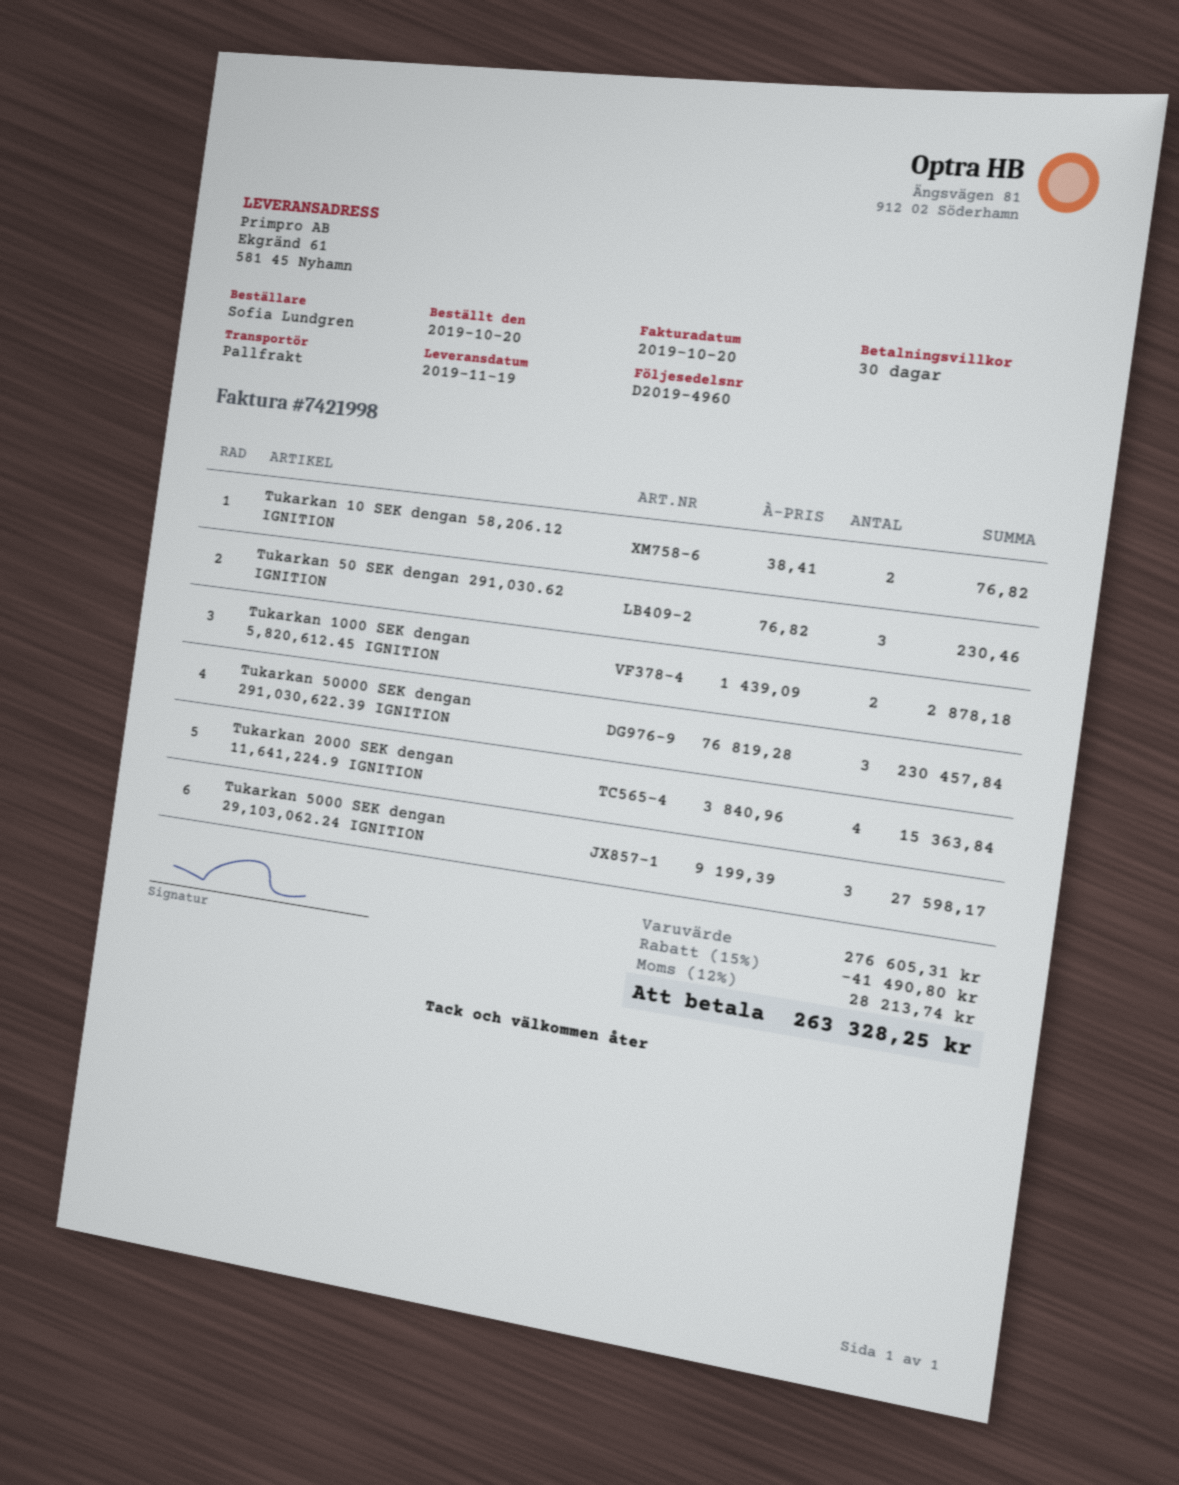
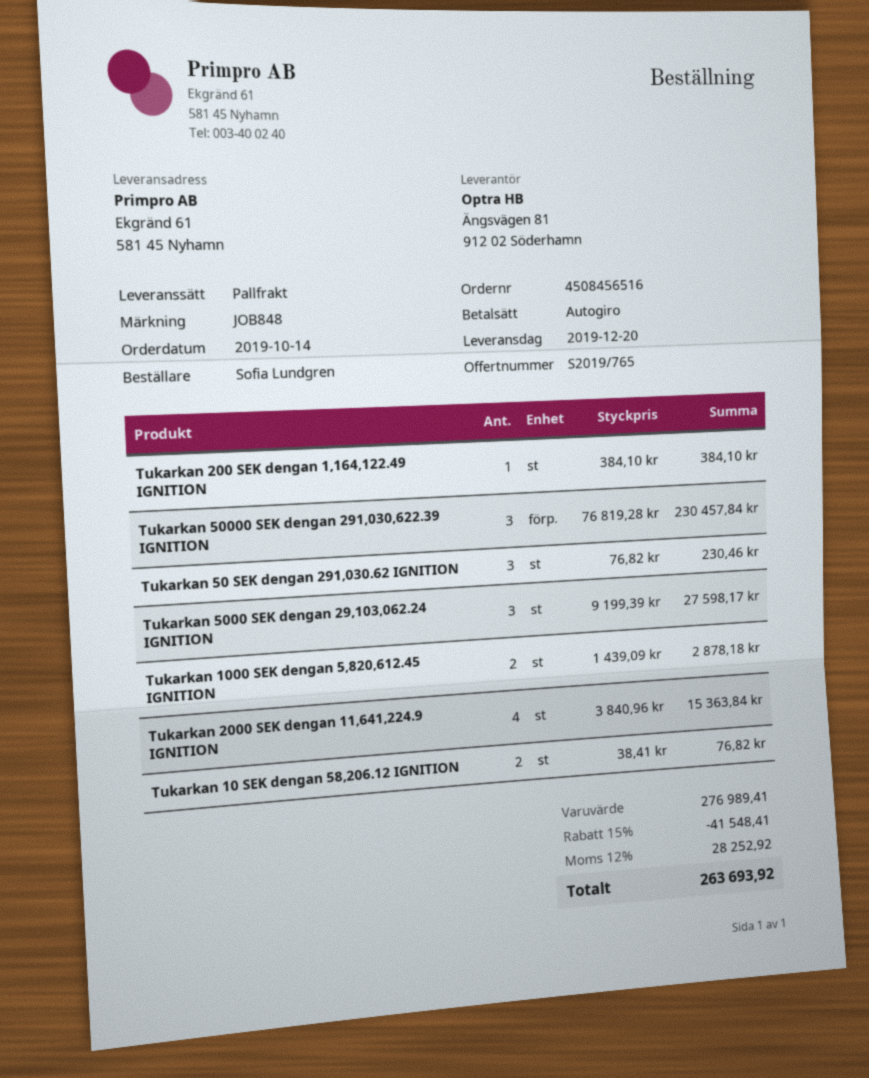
order date: 2019-10-20 -> 2019-10-14
delivery date: 2019-11-19 -> 2019-12-20
Tukarkan 200 SEK dengan 1,164,122.49 IGNITION: none -> 1 x 384.10 = 384.10
subtotal: 276605.31 -> 276989.41
discount: 15% = 41490.80 -> 15% = 41548.41
tax: 12% = 28213.74 -> 12% = 28252.92
total: 263328.25 -> 263693.92

